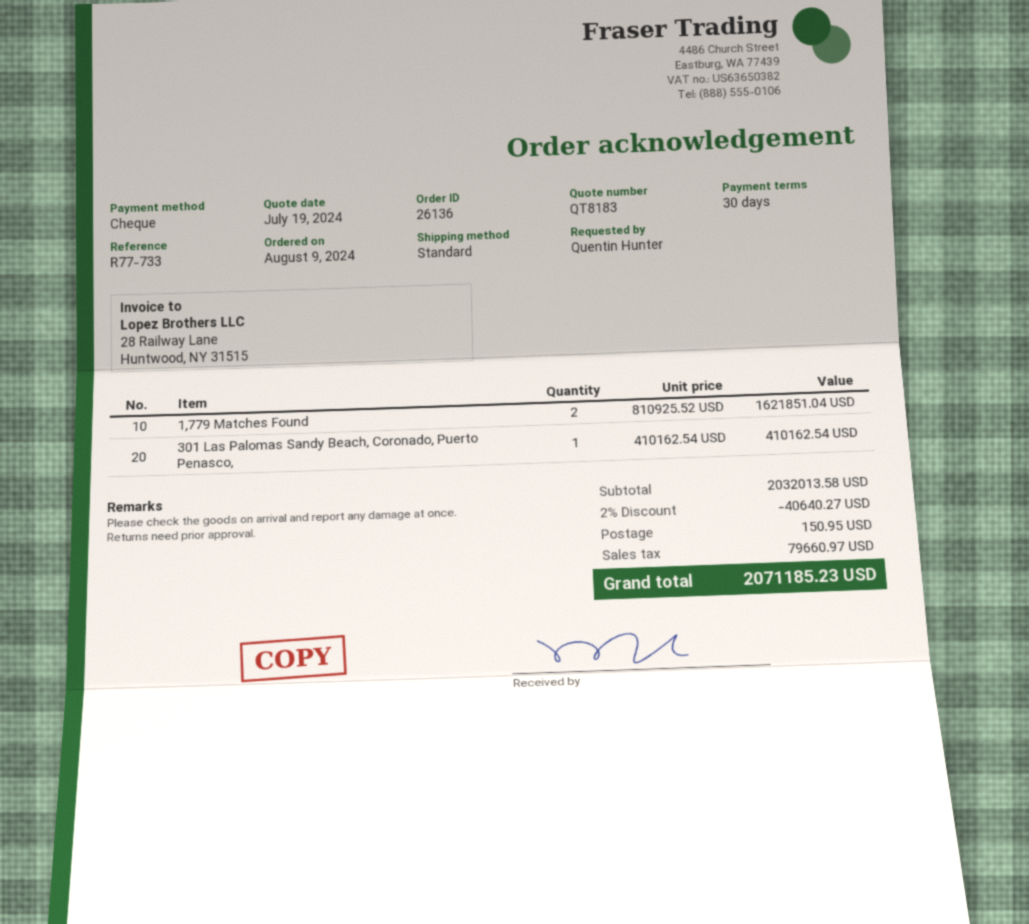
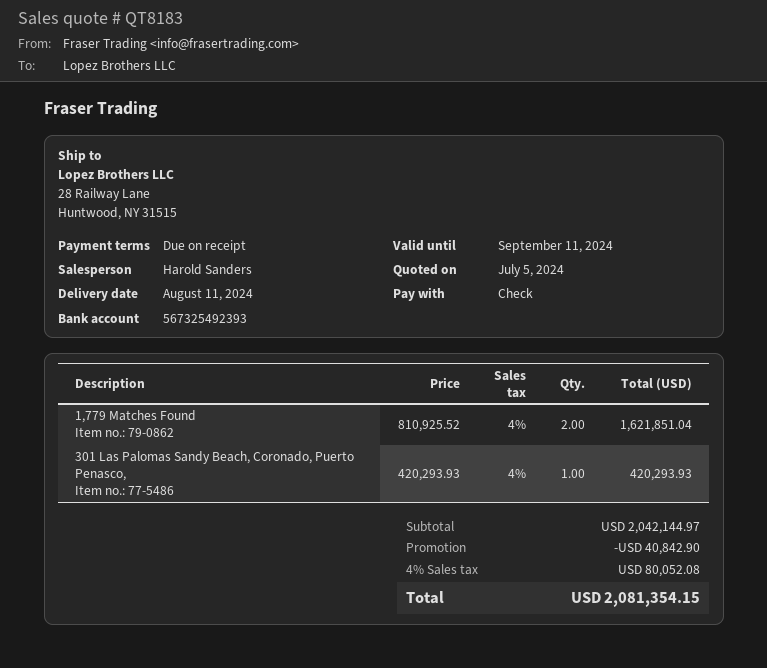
quote date: 2024-07-19 -> 2024-07-05
payment terms: 30 days -> on receipt
301 Las Palomas Sandy Beach, Coronado, Puerto Penasco,: 1 x 410162.54 = 410162.54 -> 1 x 420293.93 = 420293.93
subtotal: 2032013.58 -> 2042144.97
discount: 40640.27 -> 40842.90
shipping: 150.95 -> none
tax: 79660.97 -> 80052.08
total: 2071185.23 -> 2081354.15

